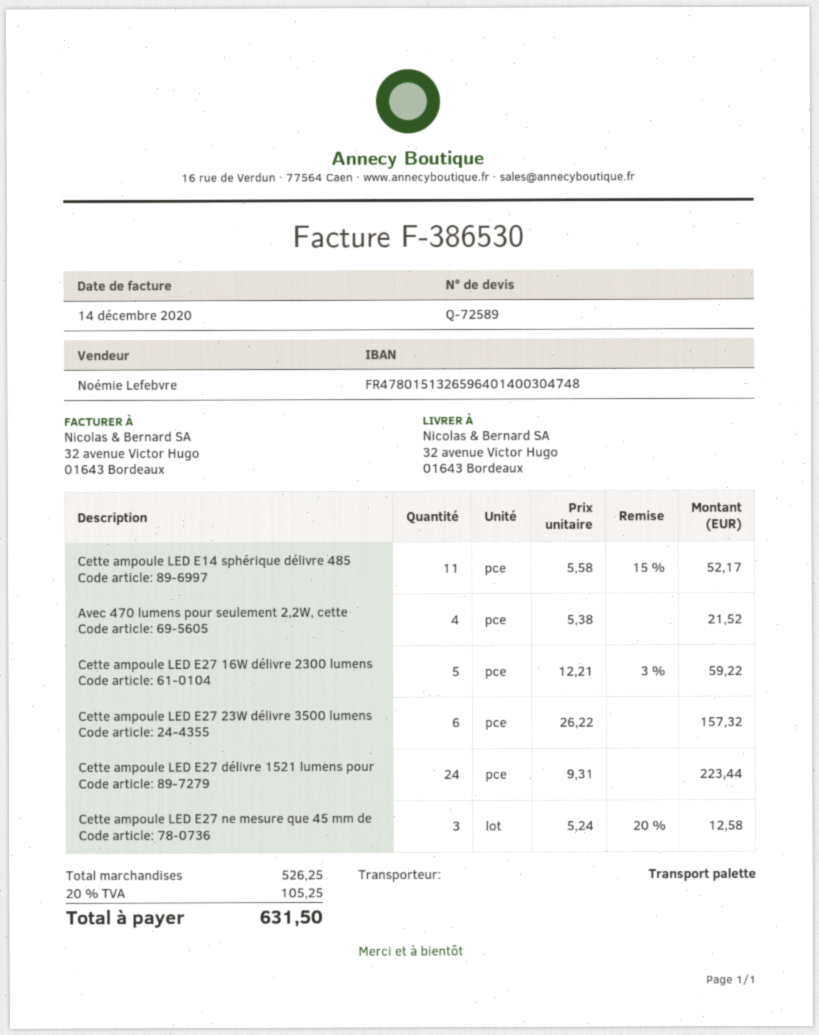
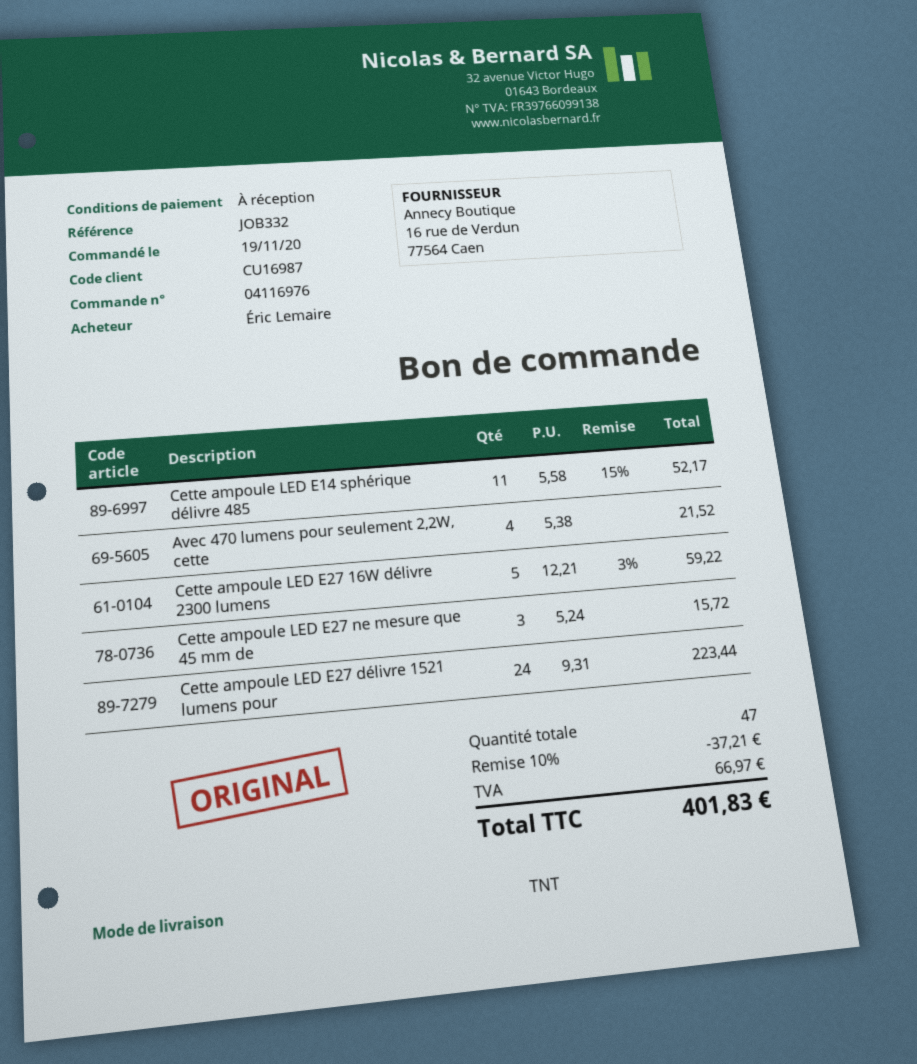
shipping method: pallet freight -> TNT
Cette ampoule LED E27 23W délivre 3500 lumens: 6 x 26.22 = 157.32 -> none
Cette ampoule LED E27 ne mesure que 45 mm de: 3 x 5.24 - 20% = 12.58 -> 3 x 5.24 = 15.72
discount: none -> 10% = 37.21
tax: 105.25 -> 66.97
total: 631.50 -> 401.83

